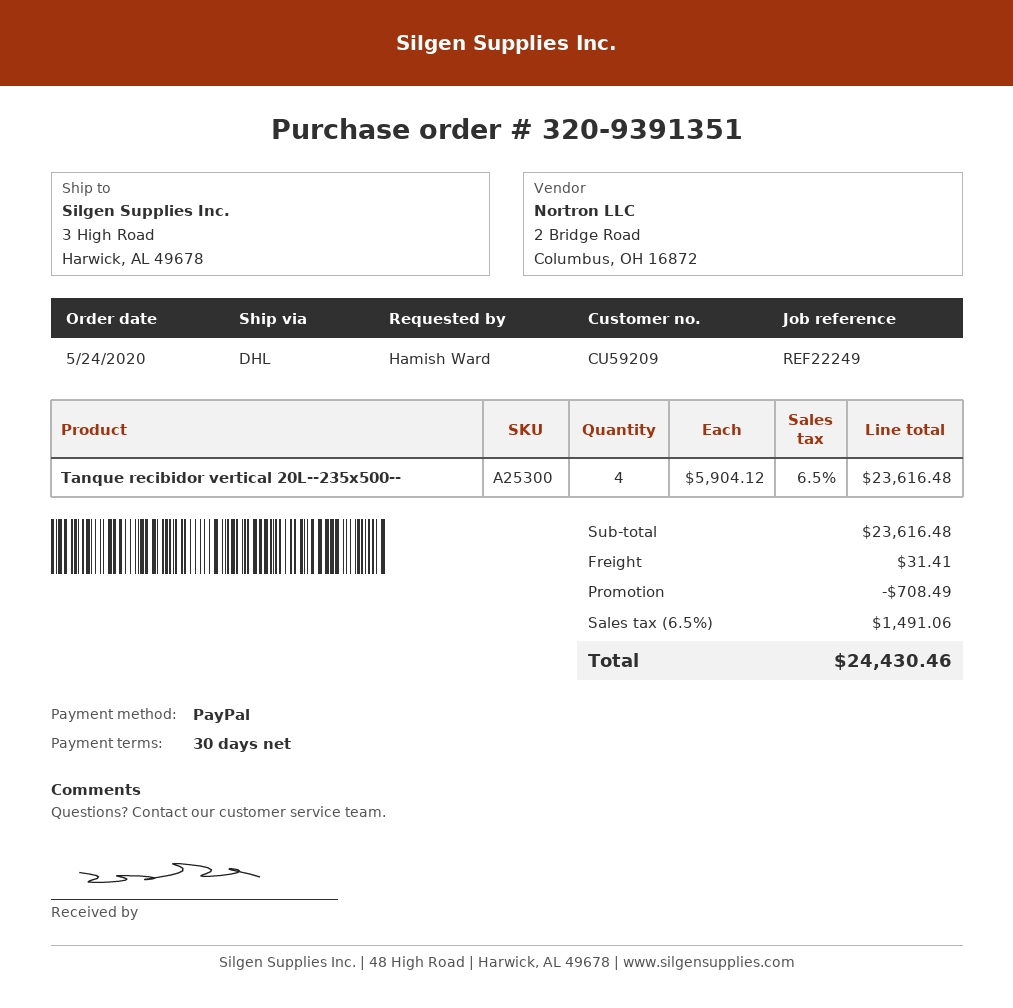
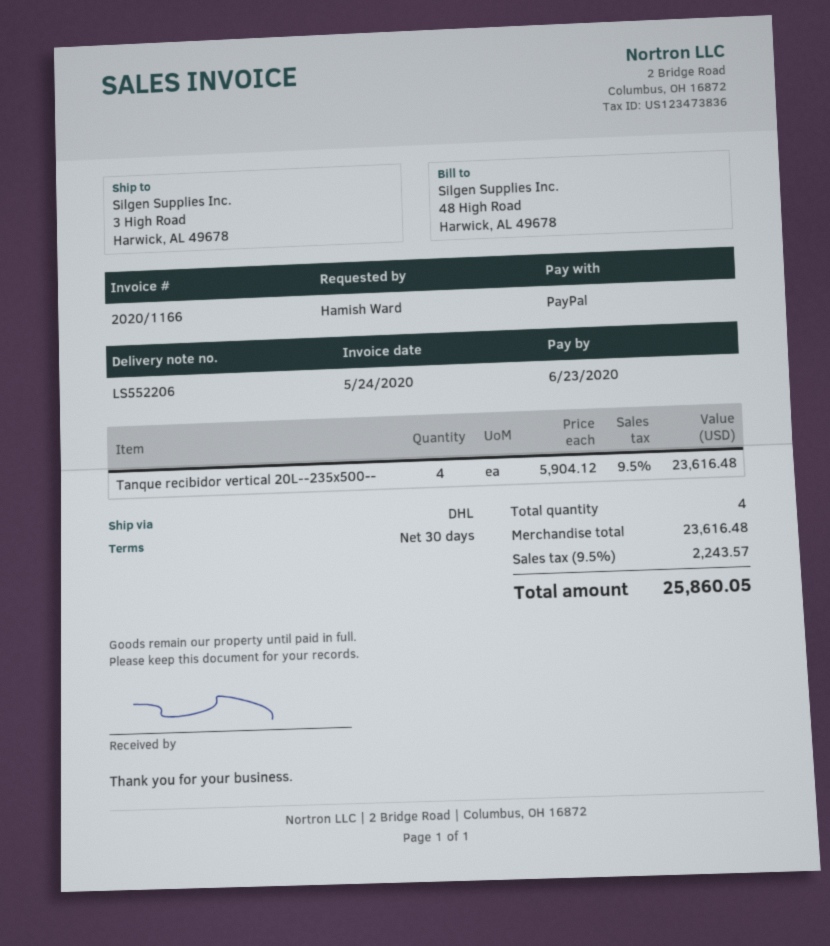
discount: 708.49 -> none
shipping: 31.41 -> none
tax: 6.5% = 1491.06 -> 9.5% = 2243.57
total: 24430.46 -> 25860.05

